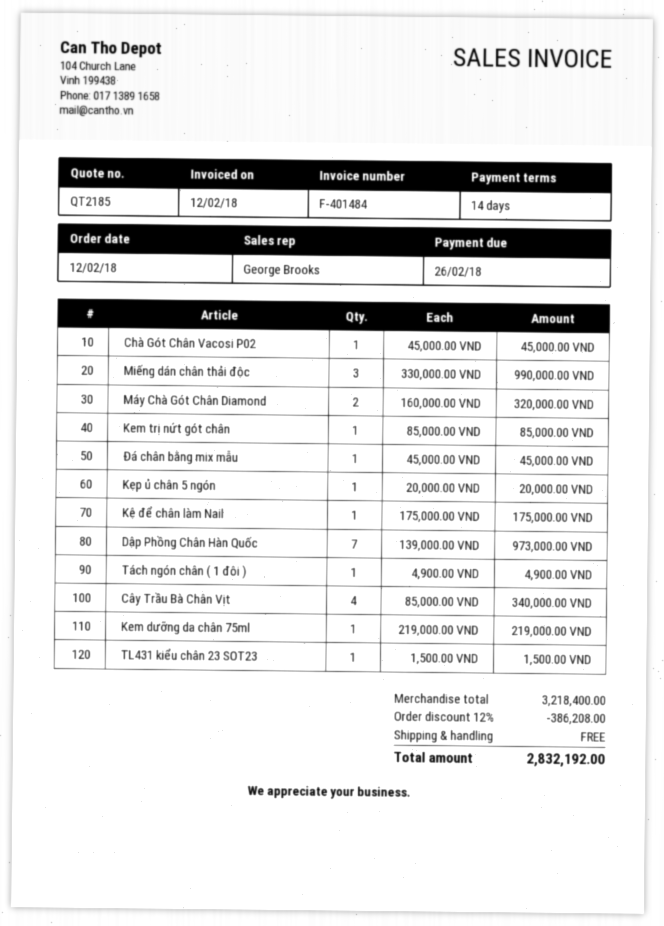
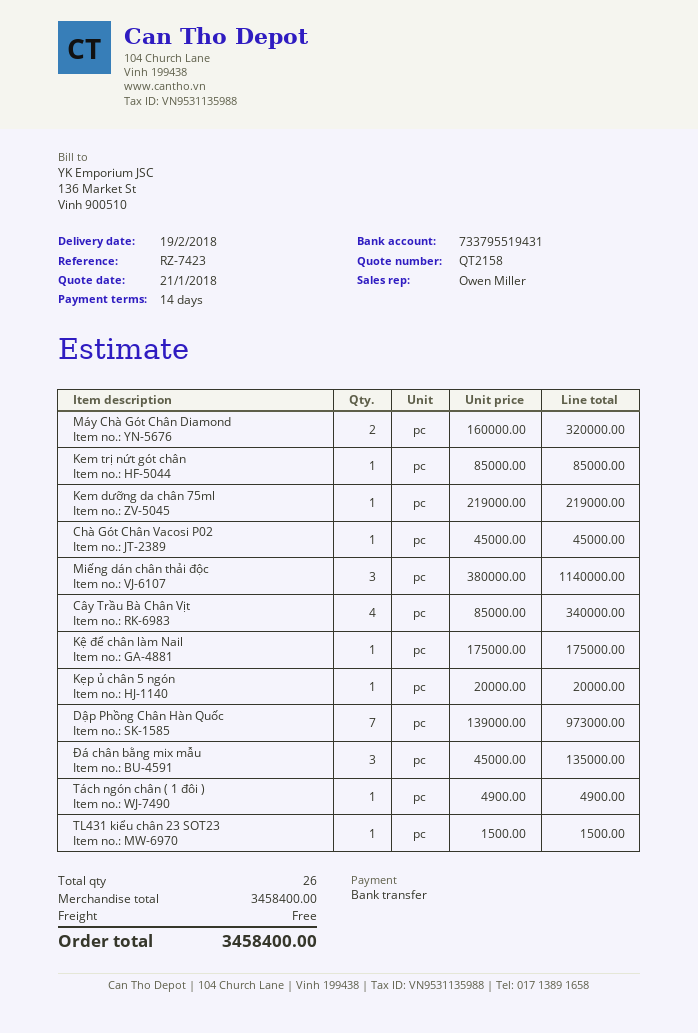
quote number: QT2185 -> QT2158
sales rep: George Brooks -> Owen Miller
Miếng dán chân thải độc: 3 x 330000.00 = 990000.00 -> 3 x 380000.00 = 1140000.00
Đá chân bằng mix mẫu: 1 x 45000.00 = 45000.00 -> 3 x 45000.00 = 135000.00
subtotal: 3218400.00 -> 3458400.00
discount: 12% = 386208.00 -> none
total: 2832192.00 -> 3458400.00

